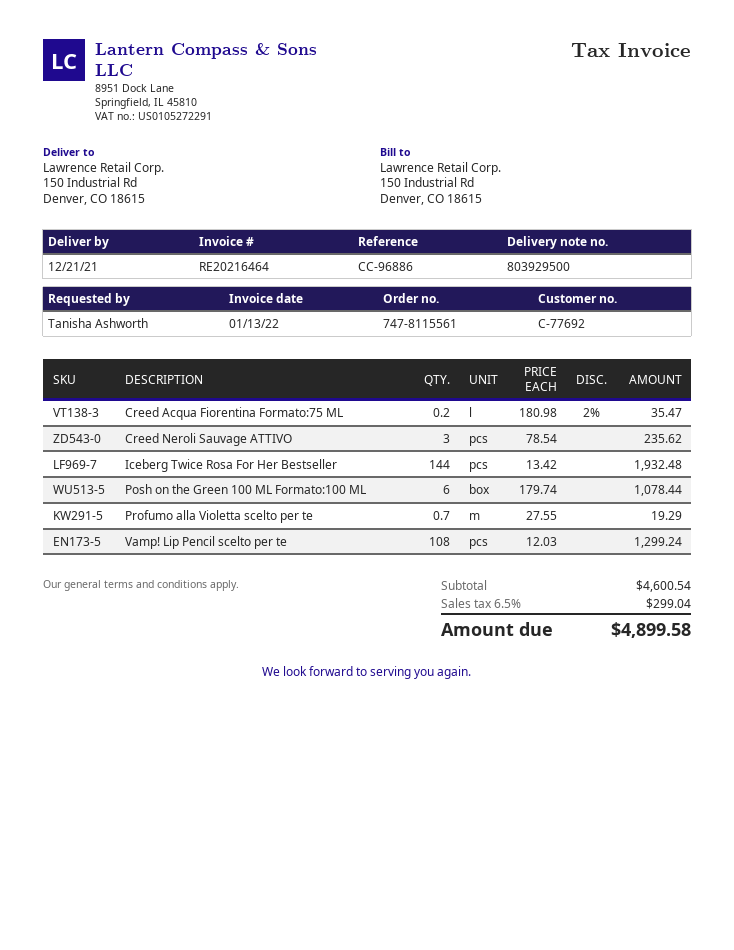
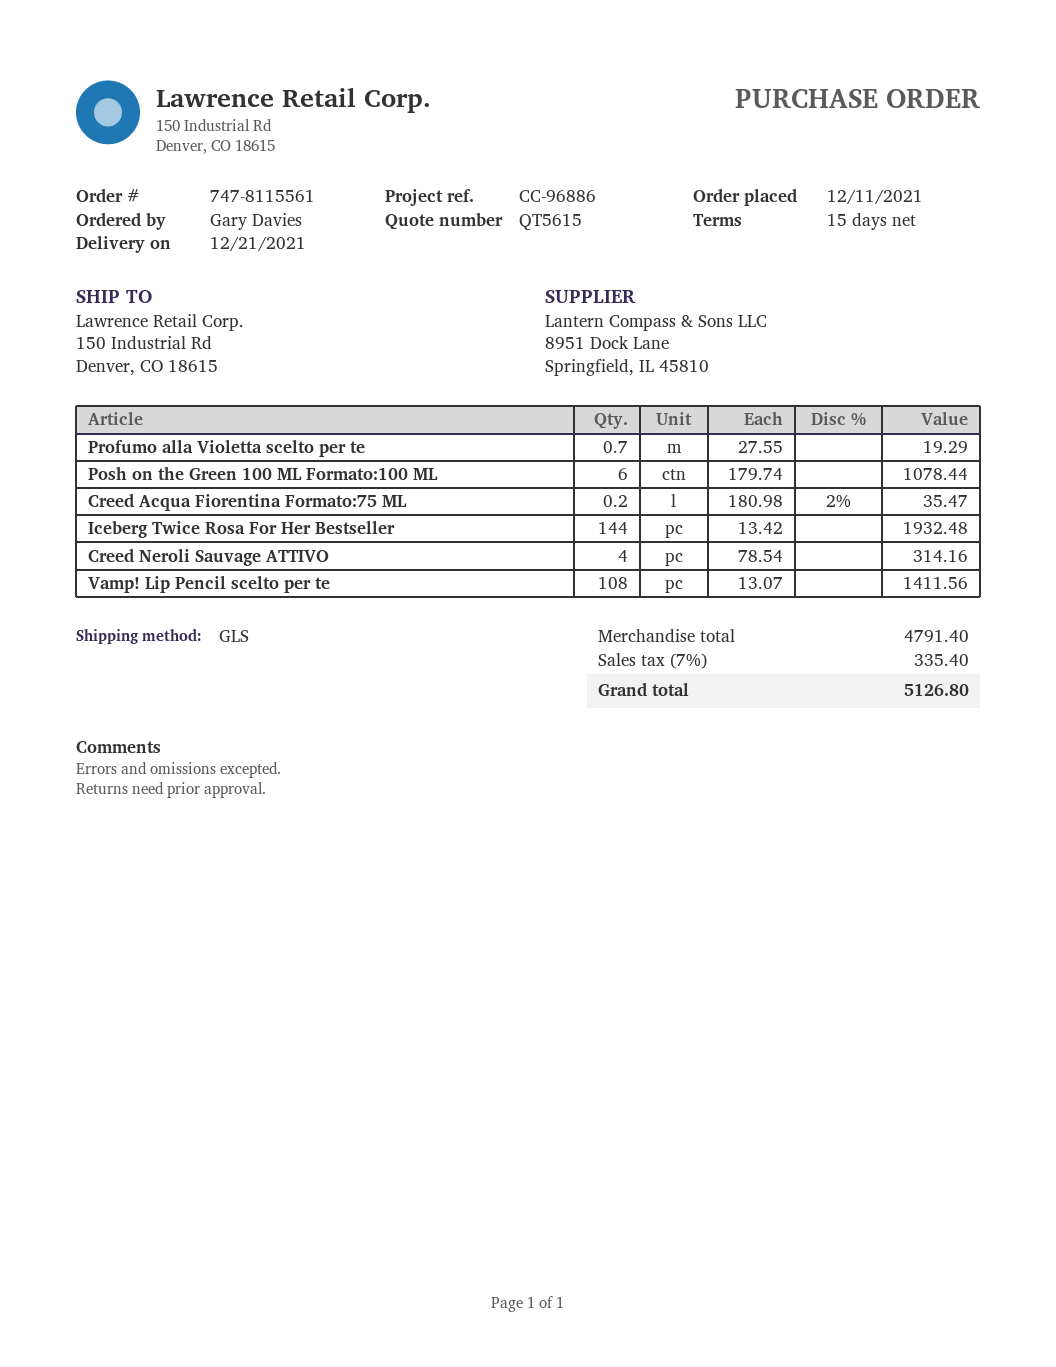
ordered by: Tanisha Ashworth -> Gary Davies
Creed Neroli Sauvage ATTIVO: 3 x 78.54 = 235.62 -> 4 x 78.54 = 314.16
Vamp! Lip Pencil scelto per te: 108 x 12.03 = 1299.24 -> 108 x 13.07 = 1411.56
subtotal: 4600.54 -> 4791.40
tax: 6.5% = 299.04 -> 7% = 335.40
total: 4899.58 -> 5126.80

